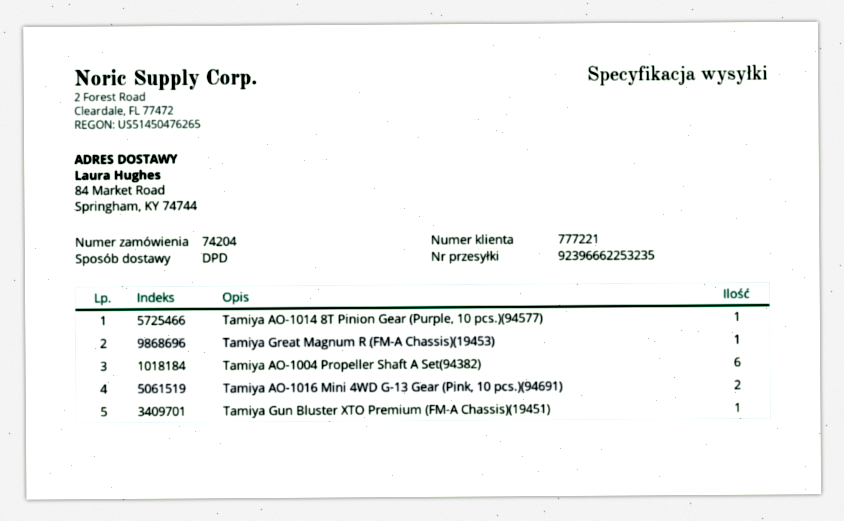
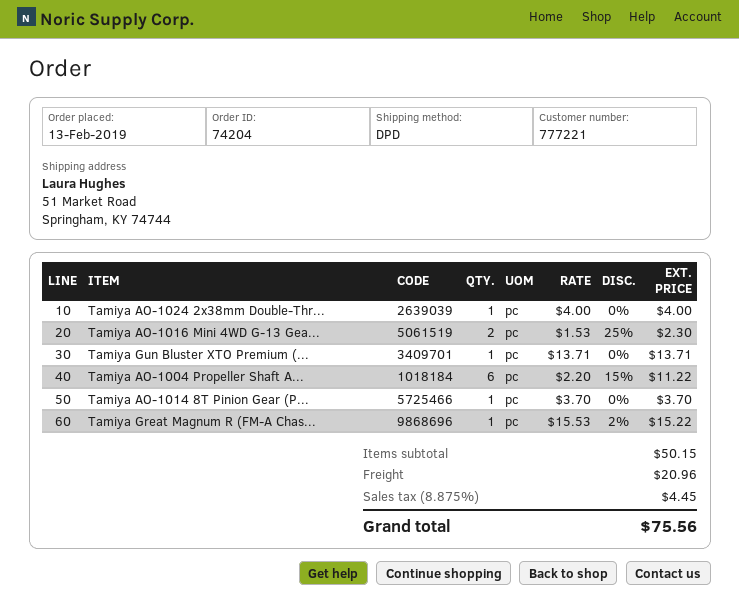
ship to: 84 Market Road, Springham, KY 74744 -> 51 Market Road, Springham, KY 74744
Tamiya AO-1024 2x38mm Double-Thr...: none -> 1

